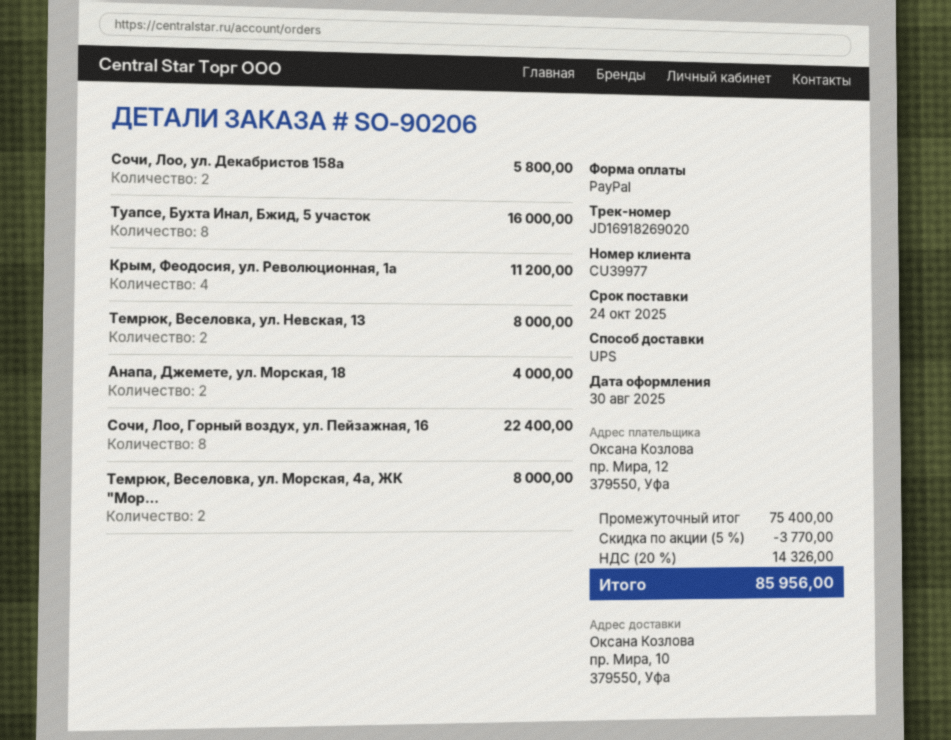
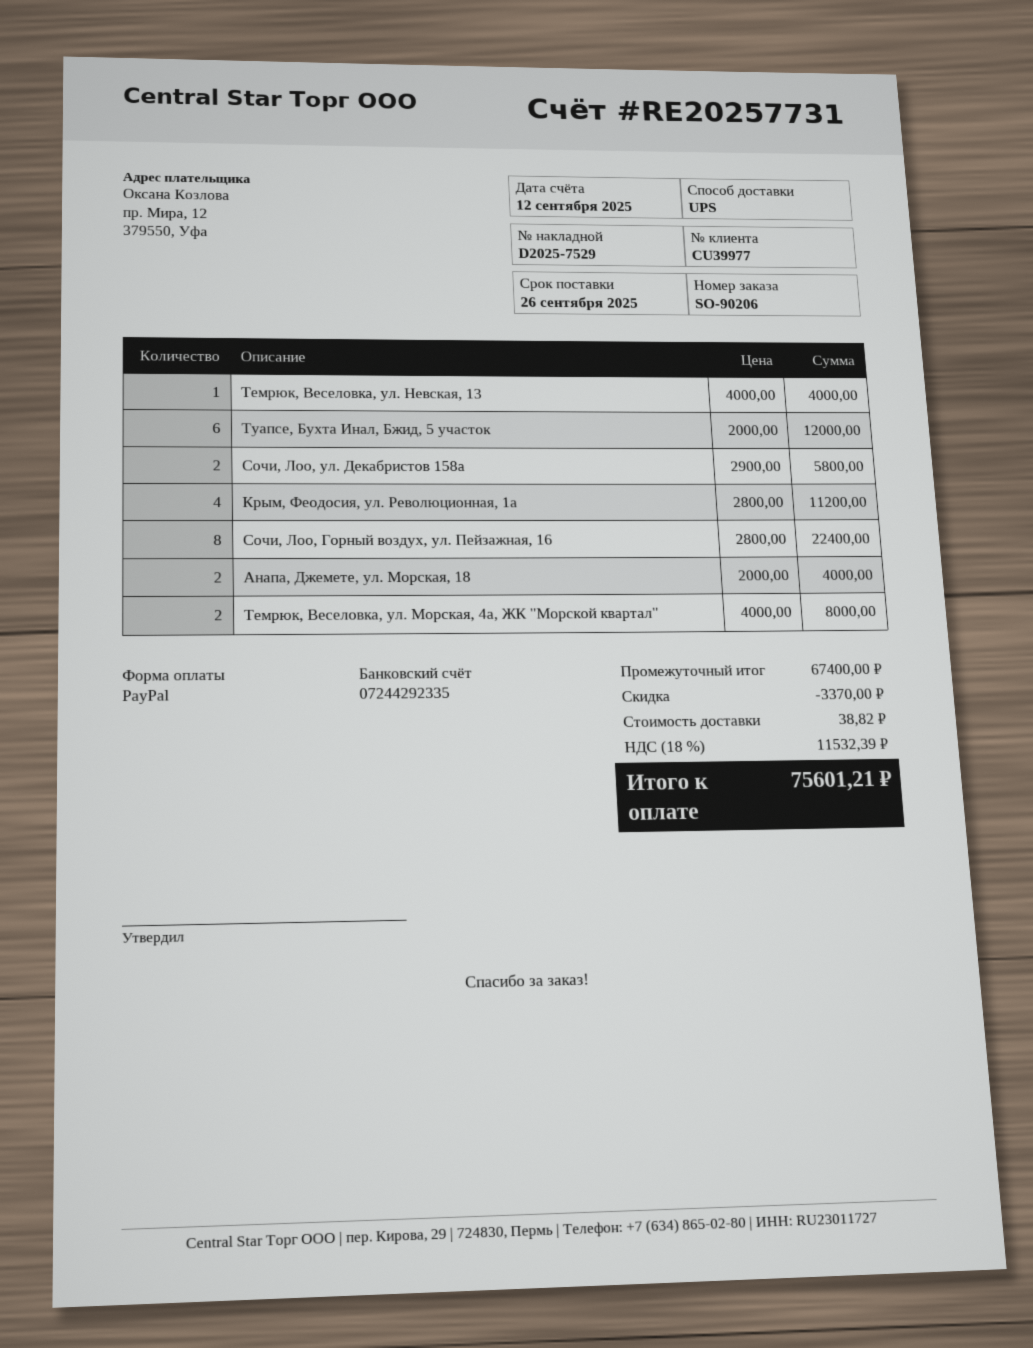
delivery date: 2025-10-24 -> 2025-09-26
Туапсе, Бухта Инал, Бжид, 5 участок: 8 for 16000.00 -> 6 for 12000.00
Темрюк, Веселовка, ул. Невская, 13: 2 for 8000.00 -> 1 for 4000.00
subtotal: 75400.00 -> 67400.00
discount: 3770.00 -> 3370.00
shipping: none -> 38.82
tax: 20% = 14326.00 -> 18% = 11532.39
total: 85956.00 -> 75601.21

